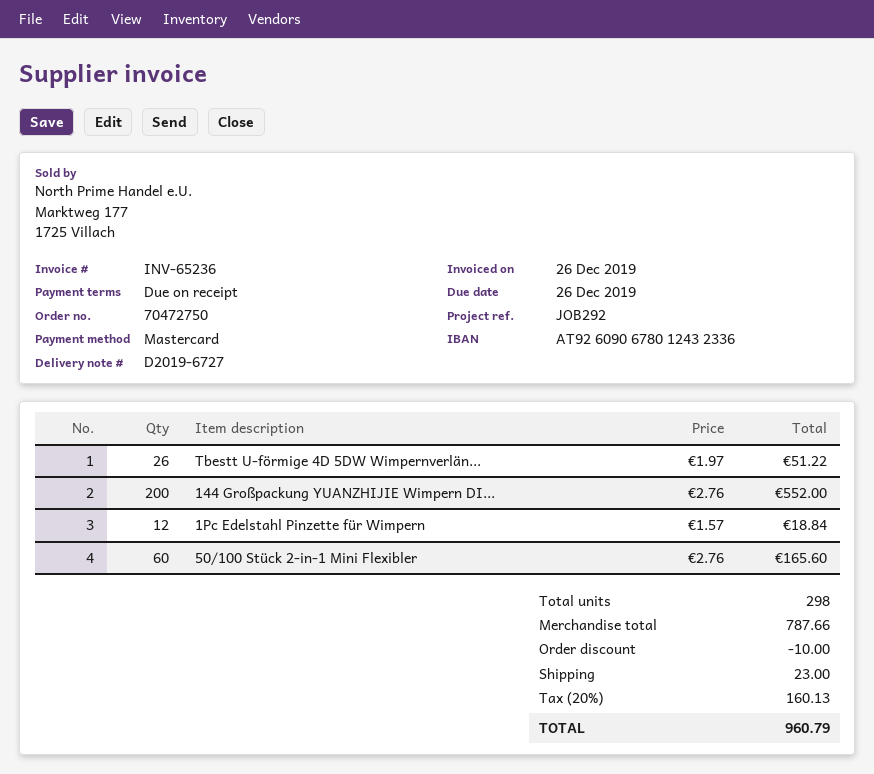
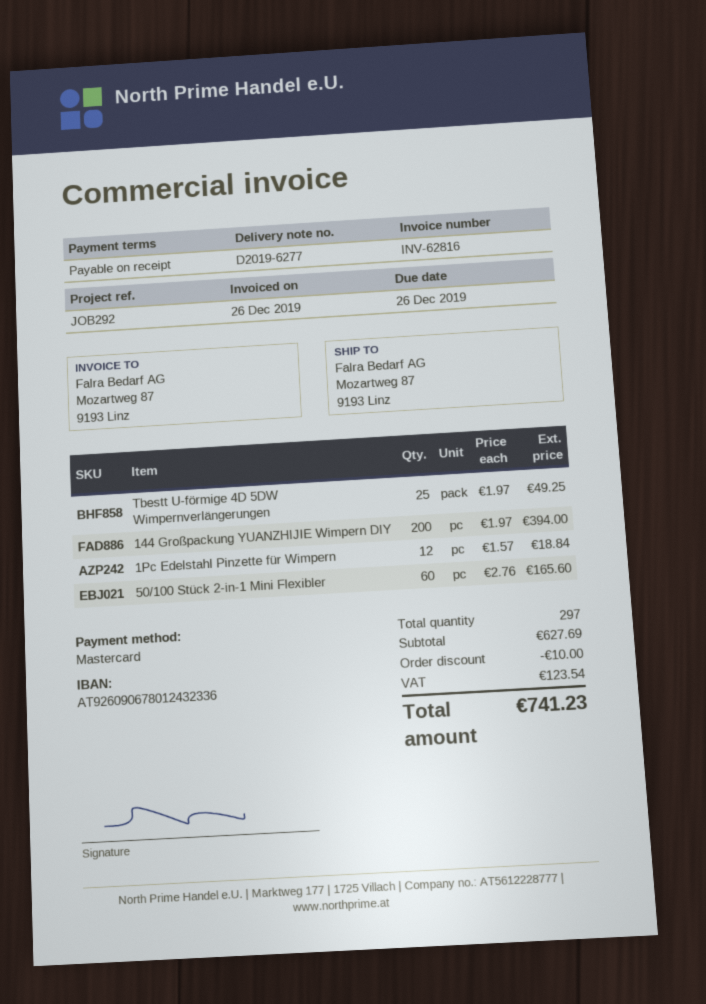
delivery note number: D2019-6727 -> D2019-6277
invoice number: INV-65236 -> INV-62816
Tbestt U-förmige 4D 5DW Wimpernverlän...: 26 x 1.97 = 51.22 -> 25 x 1.97 = 49.25
144 Großpackung YUANZHIJIE Wimpern DI...: 200 x 2.76 = 552.00 -> 200 x 1.97 = 394.00
total quantity: 298 -> 297
subtotal: 787.66 -> 627.69
shipping: 23.00 -> none
tax: 160.13 -> 123.54
total: 960.79 -> 741.23

